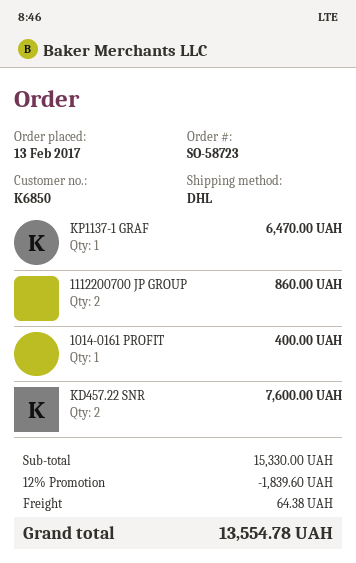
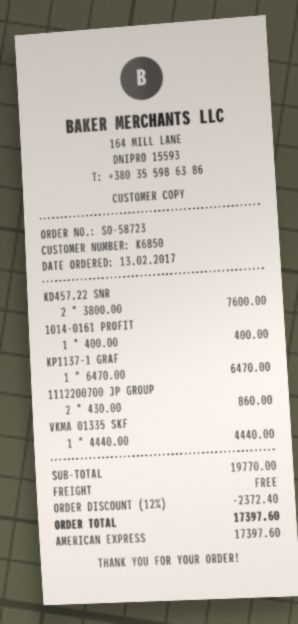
VKMA 01335 SKF: none -> 1 for 4440.00
subtotal: 15330.00 -> 19770.00
discount: 12% = 1839.60 -> 12% = 2372.40
shipping: 64.38 -> 0.00
total: 13554.78 -> 17397.60

